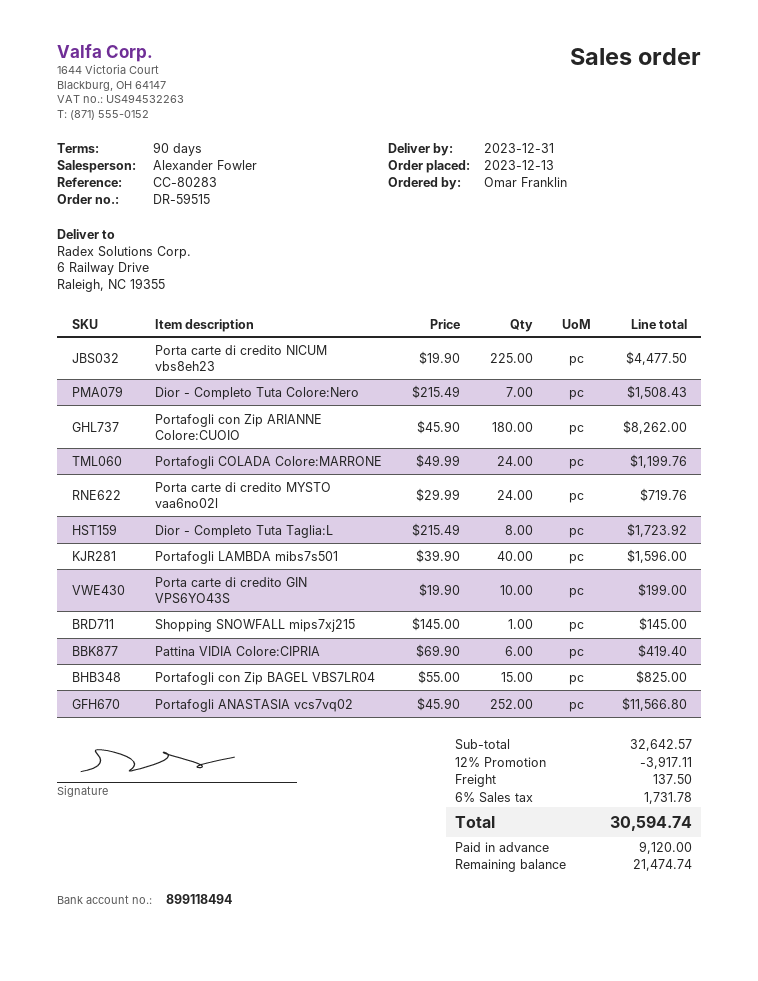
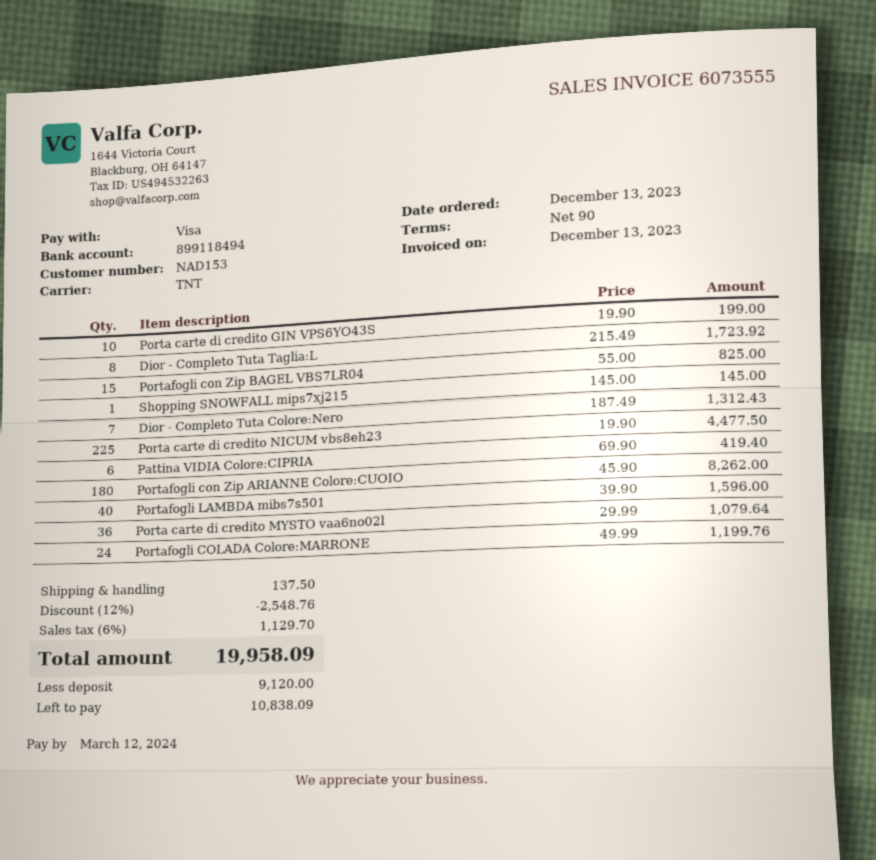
Dior - Completo Tuta Colore:Nero: 7 x 215.49 = 1508.43 -> 7 x 187.49 = 1312.43
Porta carte di credito MYSTO vaa6no02l: 24 x 29.99 = 719.76 -> 36 x 29.99 = 1079.64
Portafogli ANASTASIA vcs7vq02: 252 x 45.90 = 11566.80 -> none
discount: 12% = 3917.11 -> 12% = 2548.76
tax: 6% = 1731.78 -> 6% = 1129.70
total: 30594.74 -> 19958.09
balance: 21474.74 -> 10838.09

